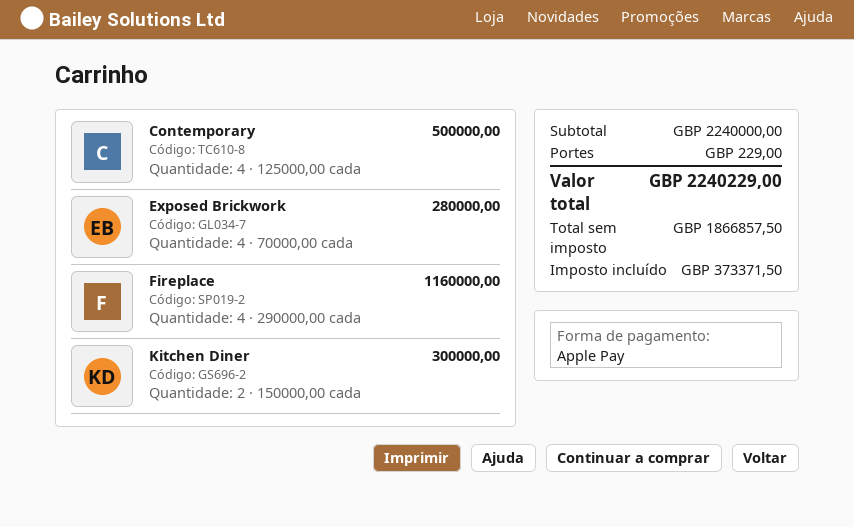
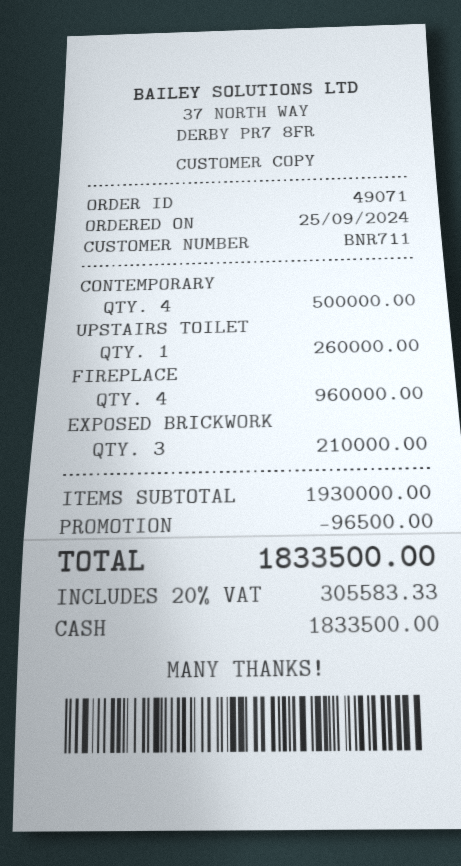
payment method: Apple Pay -> cash
Exposed Brickwork: 4 for 280000.00 -> 3 for 210000.00
Fireplace: 4 for 1160000.00 -> 4 for 960000.00
Kitchen Diner: 2 for 300000.00 -> none
UPSTAIRS TOILET: none -> 1 for 260000.00
subtotal: 2240000.00 -> 1930000.00
discount: none -> 96500.00
shipping: 229.00 -> none
tax: 373371.50 -> 305583.33
total: 2240229.00 -> 1833500.00

